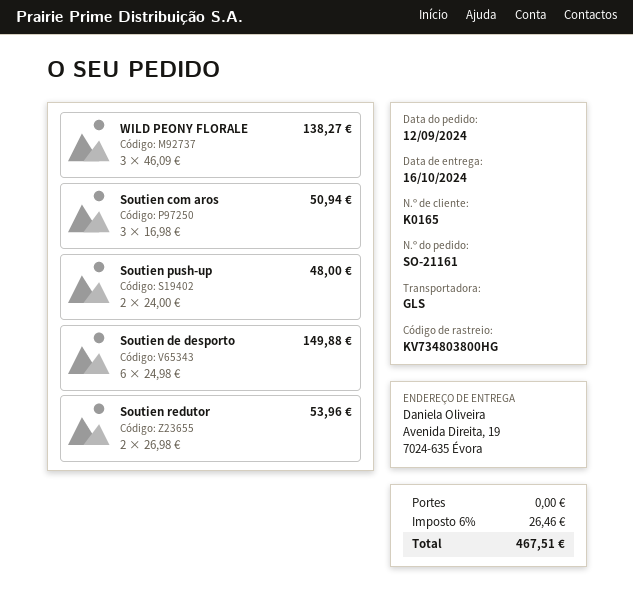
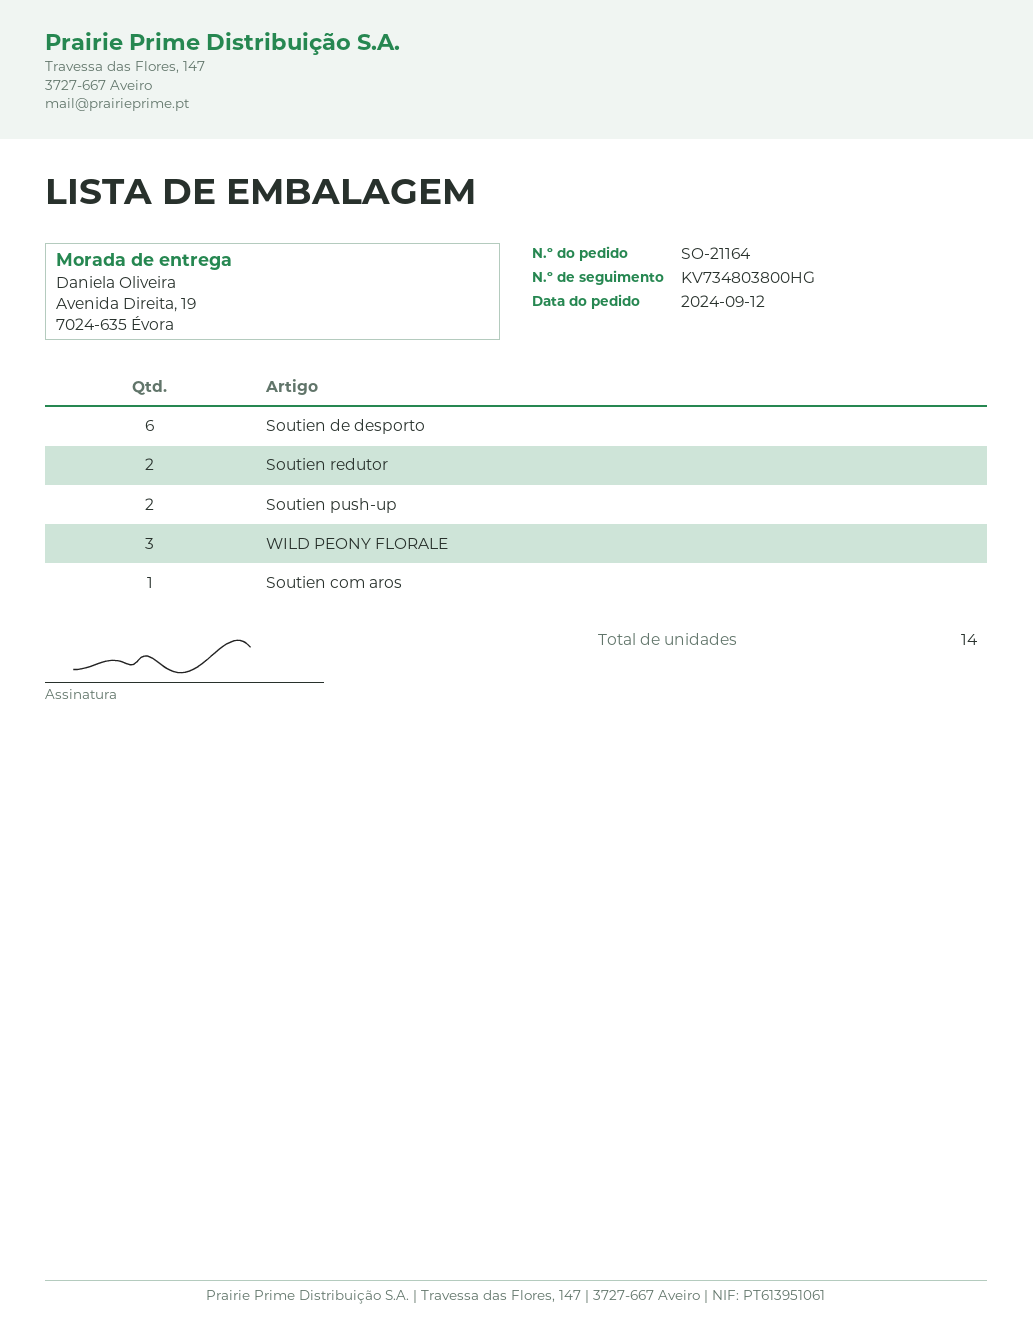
order number: SO-21161 -> SO-21164
Soutien com aros: 3 -> 1

